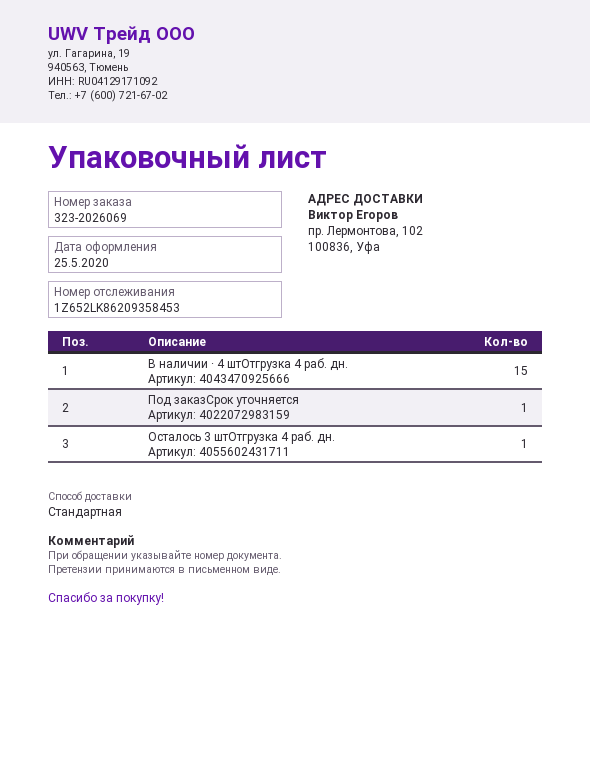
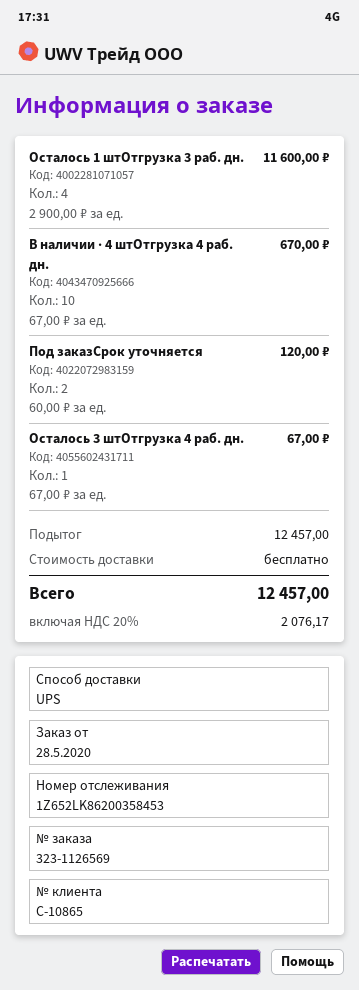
order number: 323-2026069 -> 323-1126569
order date: 2020-05-25 -> 2020-05-28
shipping method: standard -> UPS
tracking number: 1Z652LK86209358453 -> 1Z652LK86200358453
В наличии · 4 штОтгрузка 4 раб. дн.: 15 -> 10
Под заказСрок уточняется: 1 -> 2
Осталось 1 штОтгрузка 3 раб. дн.: none -> 4

